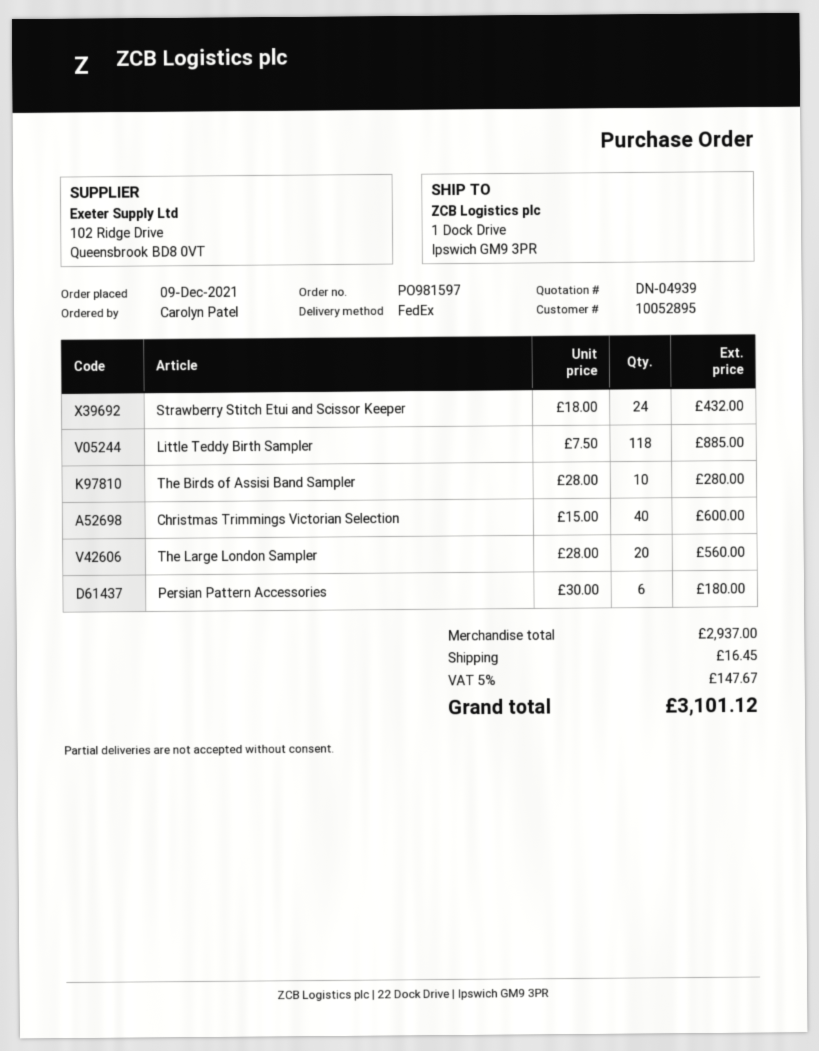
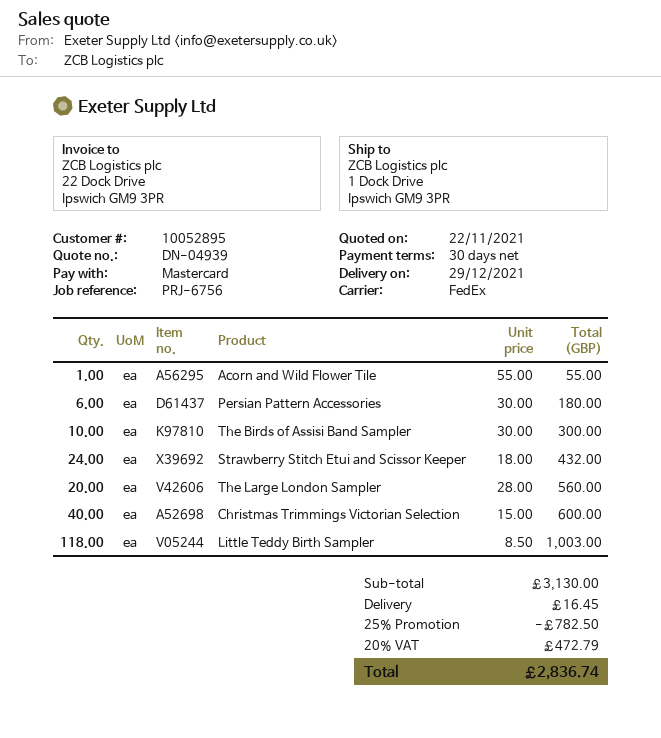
Little Teddy Birth Sampler: 118 x 7.50 = 885.00 -> 118 x 8.50 = 1003.00
The Birds of Assisi Band Sampler: 10 x 28.00 = 280.00 -> 10 x 30.00 = 300.00
Acorn and Wild Flower Tile: none -> 1 x 55.00 = 55.00
subtotal: 2937.00 -> 3130.00
discount: none -> 25% = 782.50
tax: 5% = 147.67 -> 20% = 472.79
total: 3101.12 -> 2836.74

